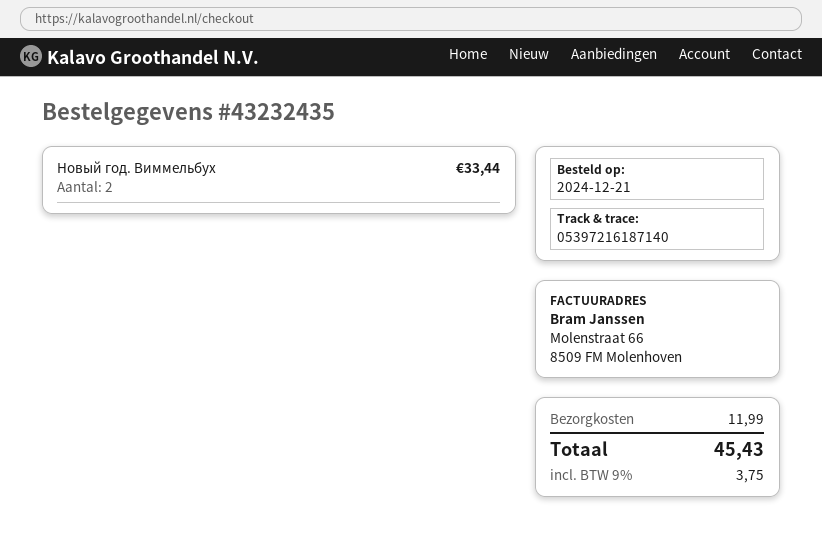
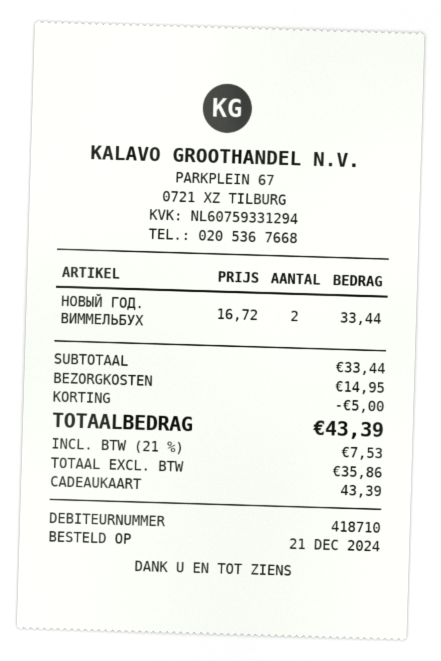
discount: none -> 5.00
shipping: 11.99 -> 14.95
tax: 9% = 3.75 -> 21% = 7.53
total: 45.43 -> 43.39

